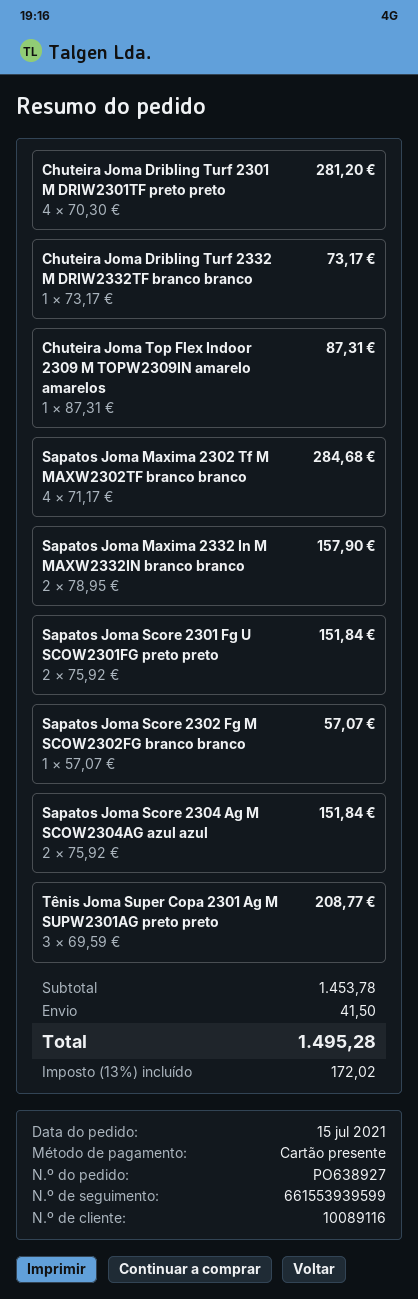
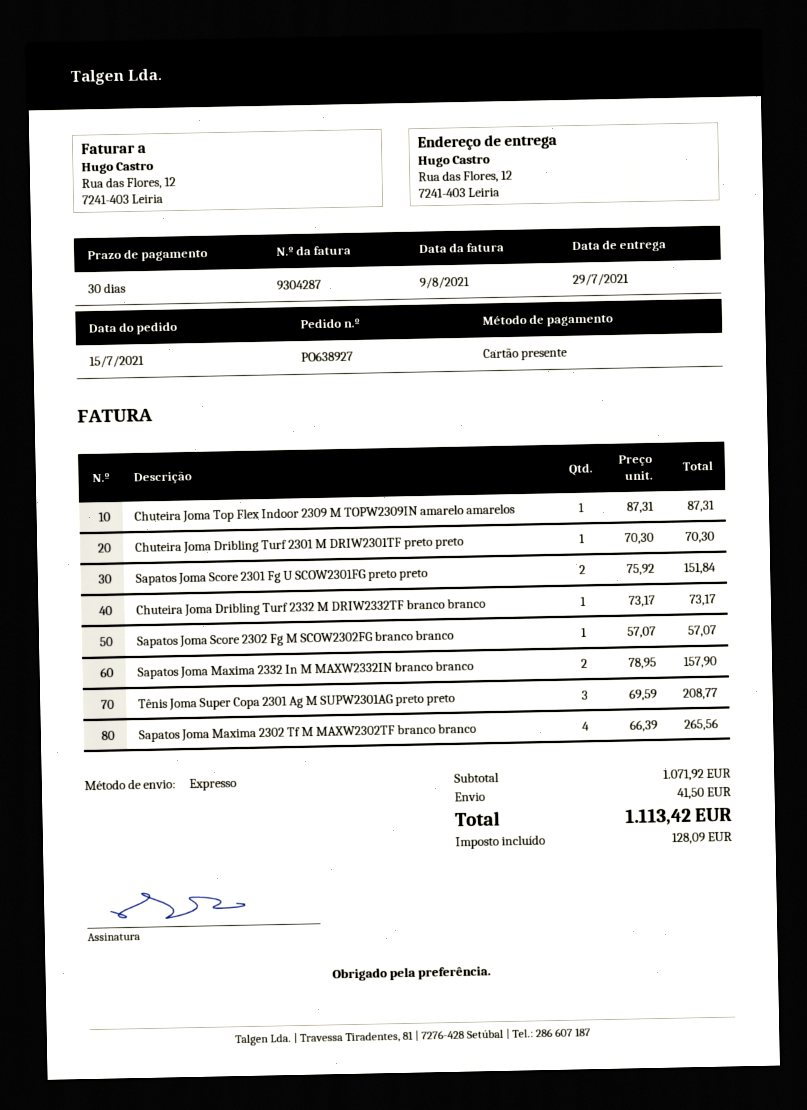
Chuteira Joma Dribling Turf 2301 M DRIW2301TF preto preto: 4 x 70.30 = 281.20 -> 1 x 70.30 = 70.30
Sapatos Joma Maxima 2302 Tf M MAXW2302TF branco branco: 4 x 71.17 = 284.68 -> 4 x 66.39 = 265.56
Sapatos Joma Score 2304 Ag M SCOW2304AG azul azul: 2 x 75.92 = 151.84 -> none
subtotal: 1453.78 -> 1071.92
tax: 172.02 -> 128.09
total: 1495.28 -> 1113.42

